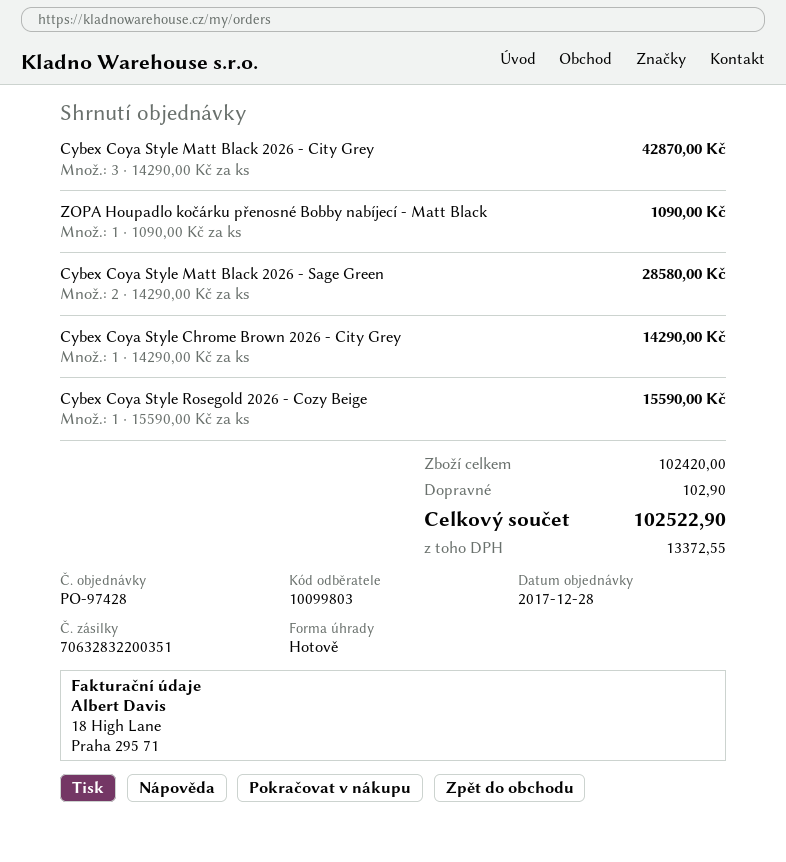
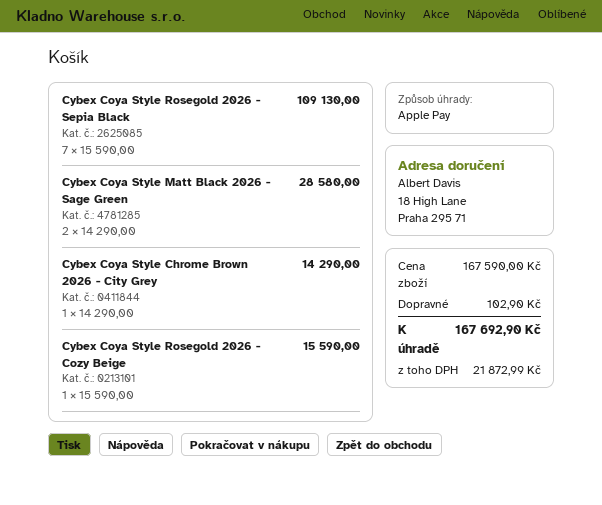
payment method: cash -> Apple Pay
Cybex Coya Style Matt Black 2026 - City Grey: 3 x 14290.00 = 42870.00 -> none
ZOPA Houpadlo kočárku přenosné Bobby nabíjecí - Matt Black: 1 x 1090.00 = 1090.00 -> none
Cybex Coya Style Rosegold 2026 - Sepia Black: none -> 7 x 15590.00 = 109130.00
subtotal: 102420.00 -> 167590.00
tax: 13372.55 -> 21872.99
total: 102522.90 -> 167692.90

